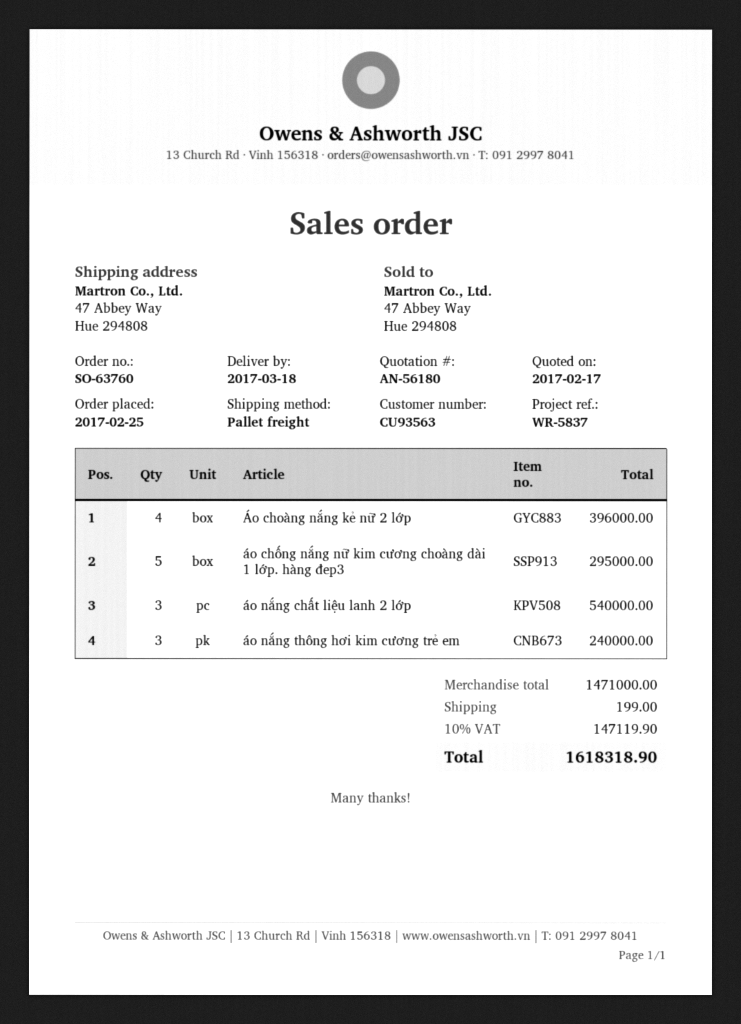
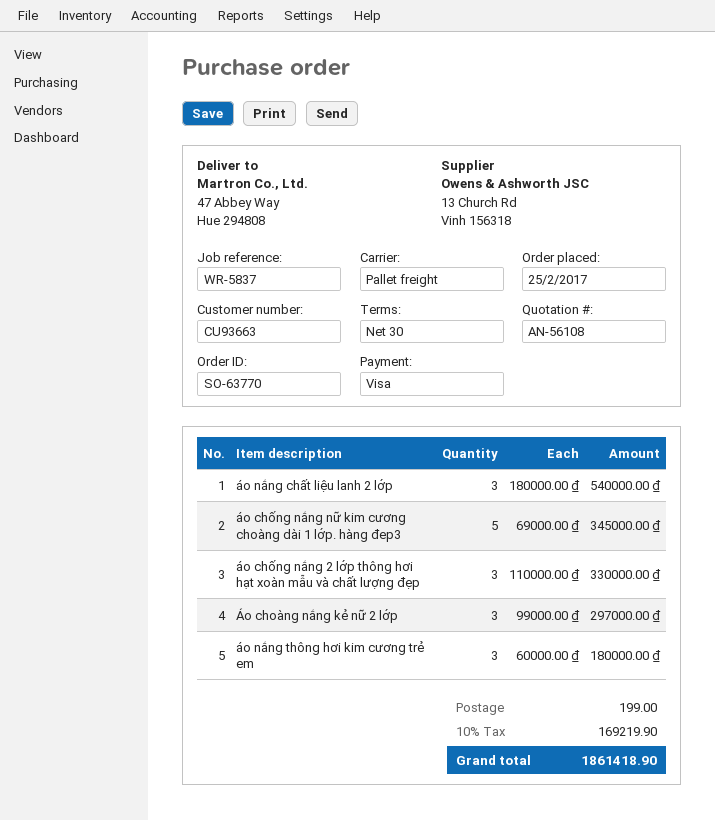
quote number: AN-56180 -> AN-56108
order number: SO-63760 -> SO-63770
customer number: CU93563 -> CU93663
Áo choàng nắng kẻ nữ 2 lớp: 4 for 396000.00 -> 3 for 297000.00
áo chống nắng nữ kim cương choàng dài 1 lớp. hàng đep3: 5 for 295000.00 -> 5 for 345000.00
áo nắng thông hơi kim cương trẻ em: 3 for 240000.00 -> 3 for 180000.00
áo chống nắng 2 lớp thông hơi hạt xoàn mẫu và chất lượng đẹp: none -> 3 for 330000.00
tax: 10% = 147119.90 -> 10% = 169219.90
total: 1618318.90 -> 1861418.90

